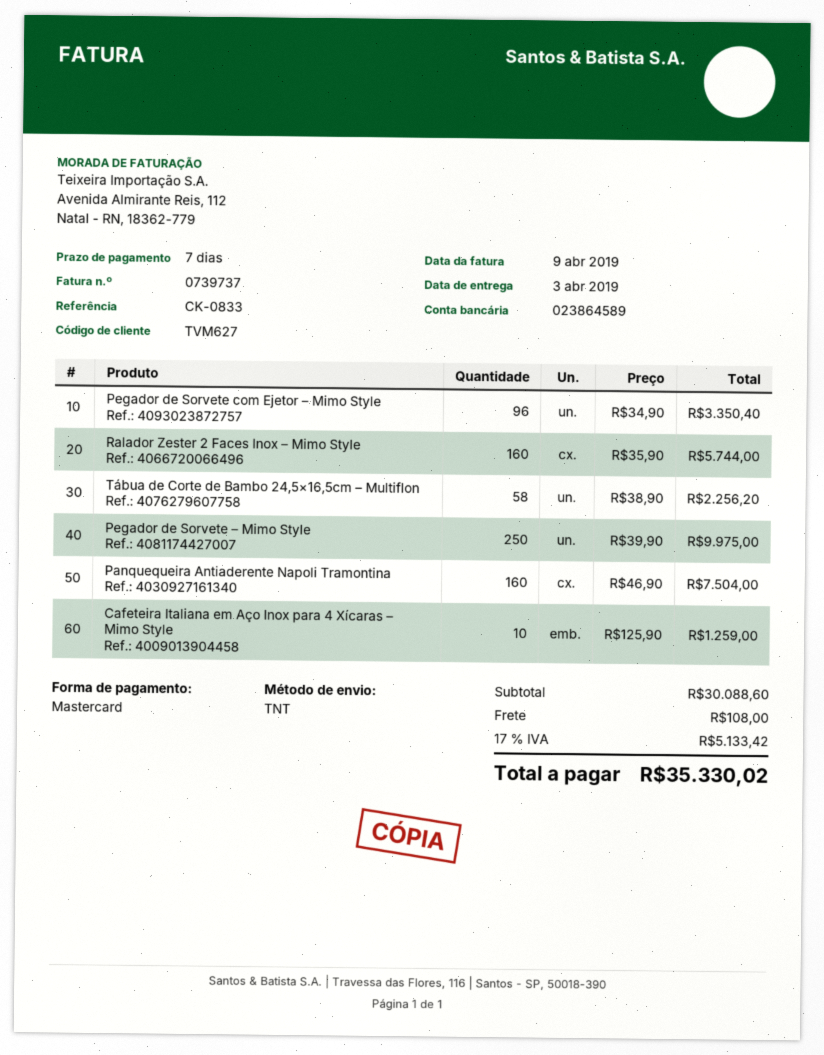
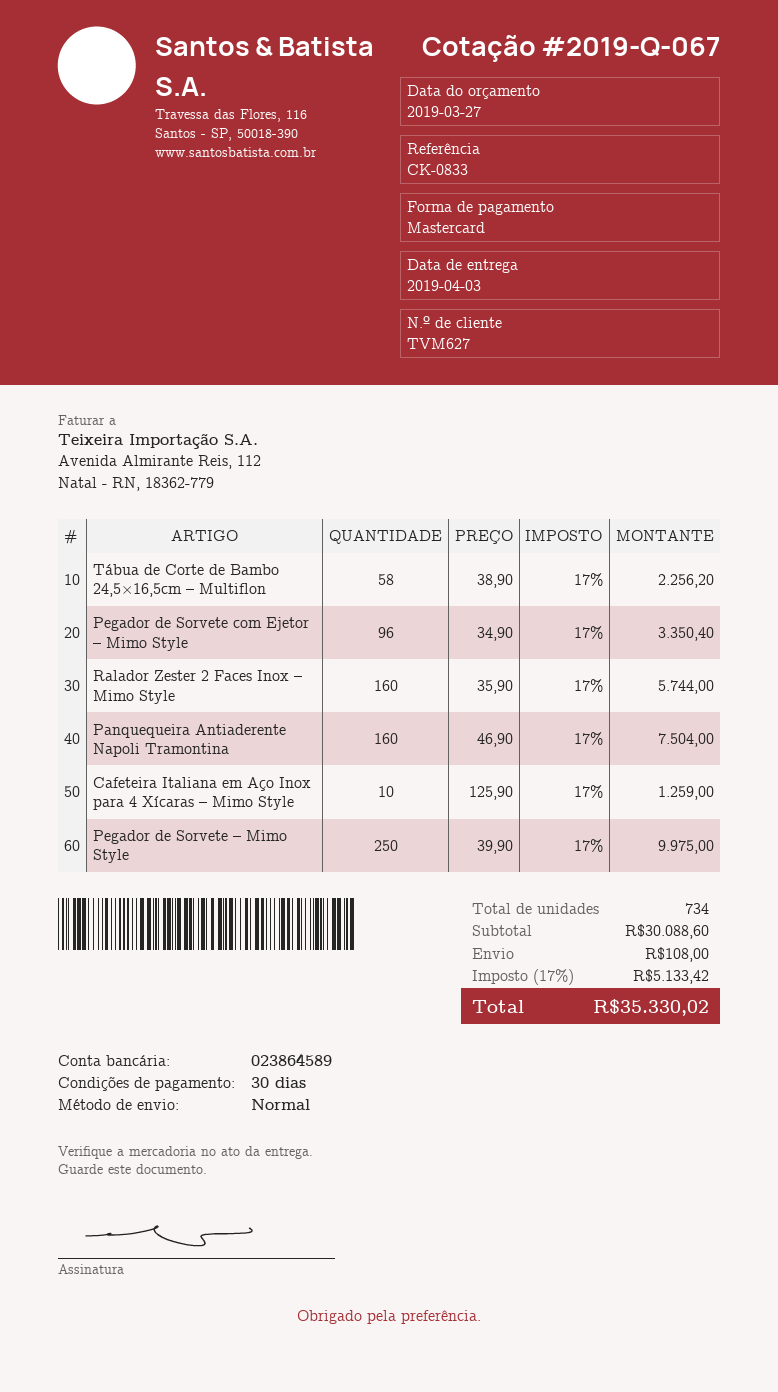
payment terms: 7 days -> 30 days
shipping method: TNT -> standard

